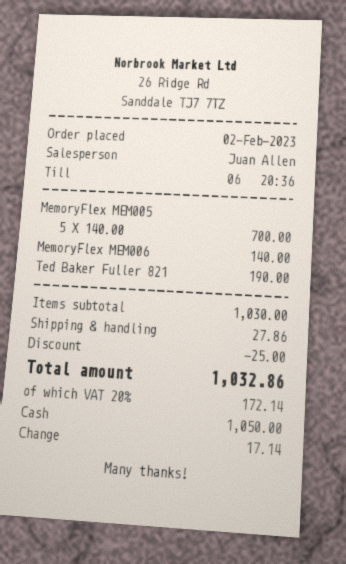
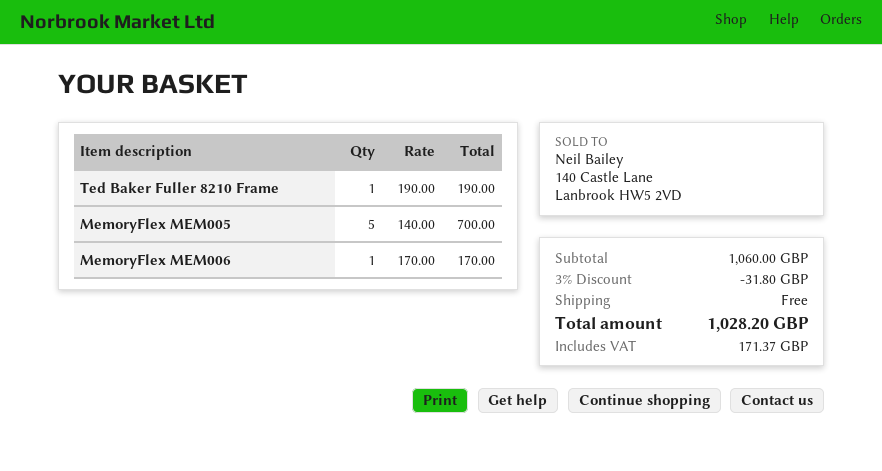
MemoryFlex MEM006: 1 x 140.00 = 140.00 -> 1 x 170.00 = 170.00
subtotal: 1030.00 -> 1060.00
discount: 25.00 -> 31.80
shipping: 27.86 -> 0.00
tax: 172.14 -> 171.37
total: 1032.86 -> 1028.20

